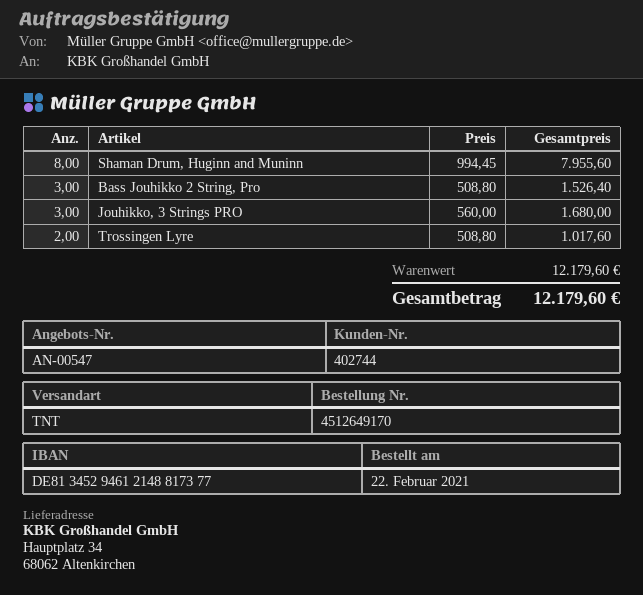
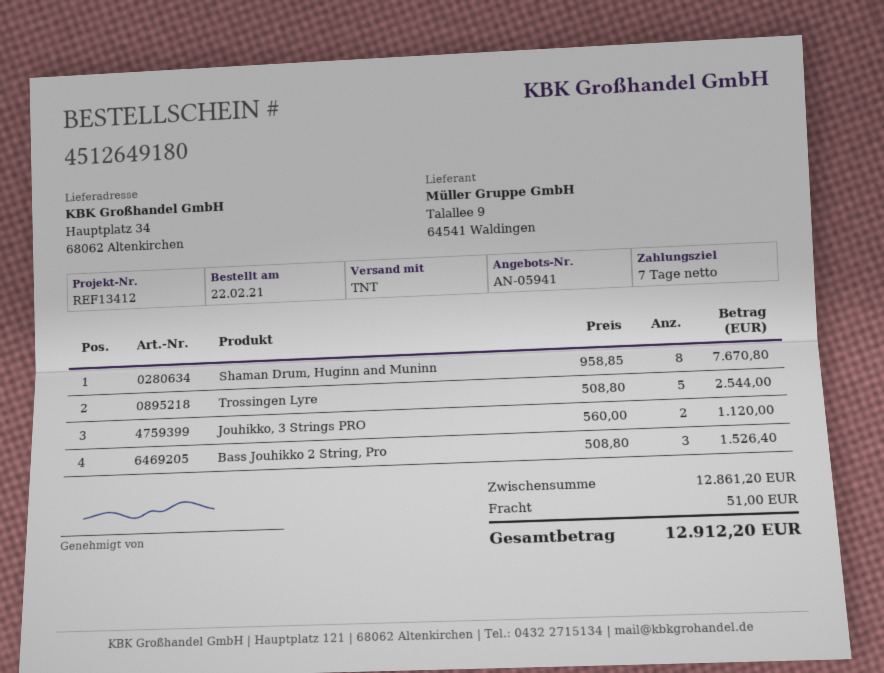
quote number: AN-00547 -> AN-05941
order number: 4512649170 -> 4512649180
Shaman Drum, Huginn and Muninn: 8 x 994.45 = 7955.60 -> 8 x 958.85 = 7670.80
Jouhikko, 3 Strings PRO: 3 x 560.00 = 1680.00 -> 2 x 560.00 = 1120.00
Trossingen Lyre: 2 x 508.80 = 1017.60 -> 5 x 508.80 = 2544.00
subtotal: 12179.60 -> 12861.20
shipping: none -> 51.00
total: 12179.60 -> 12912.20

